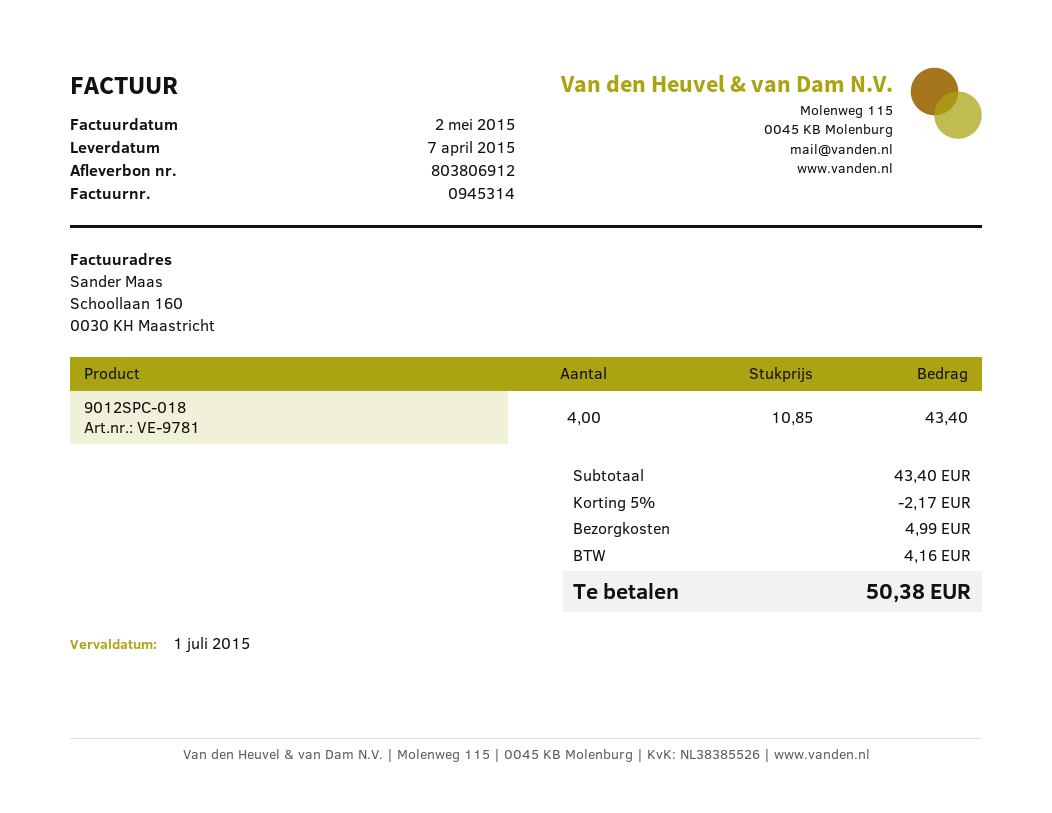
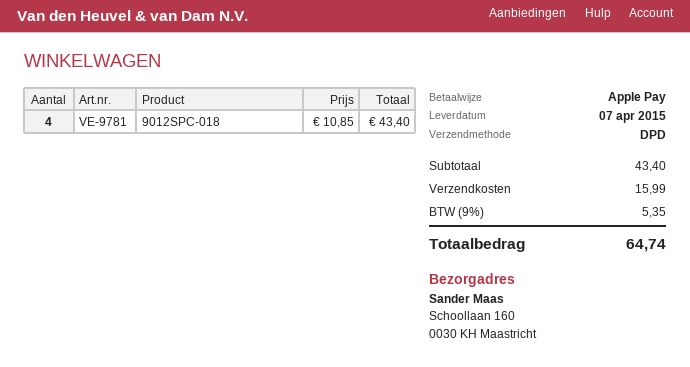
discount: 5% = 2.17 -> none
shipping: 4.99 -> 15.99
tax: 4.16 -> 5.35
total: 50.38 -> 64.74

